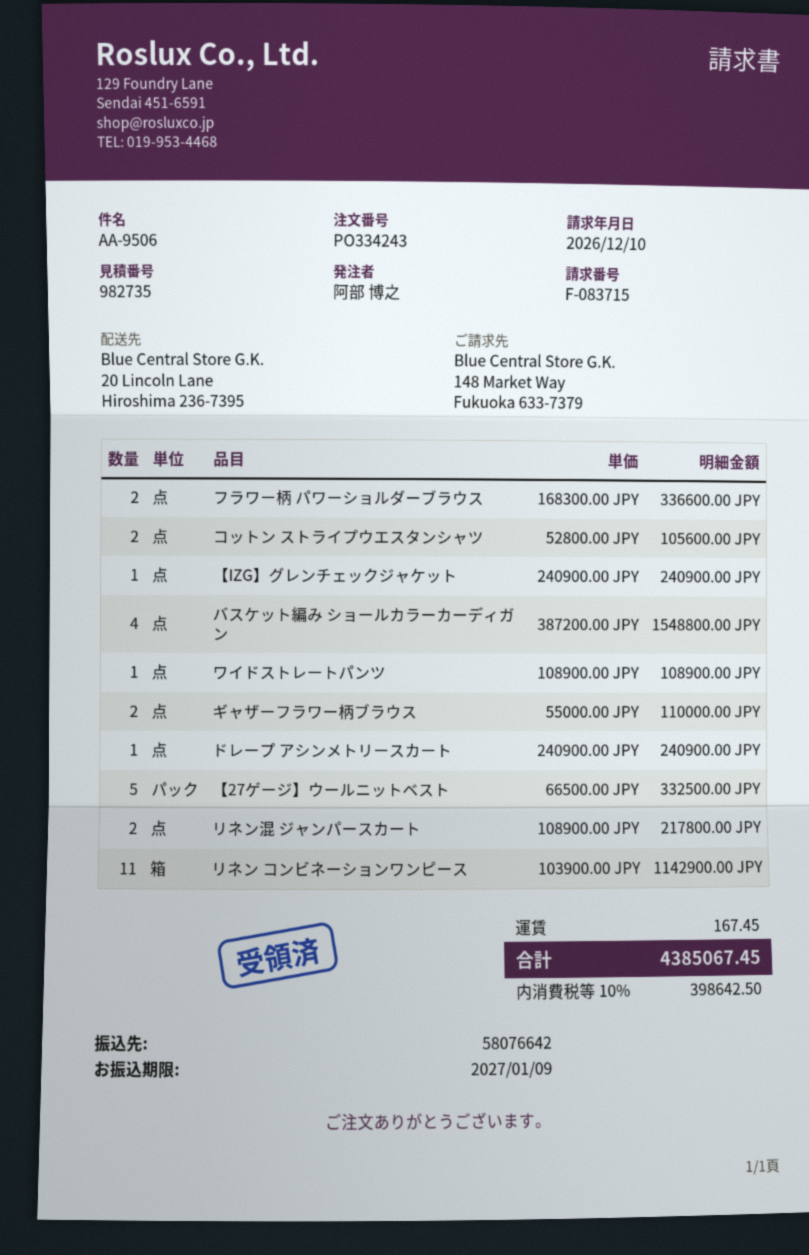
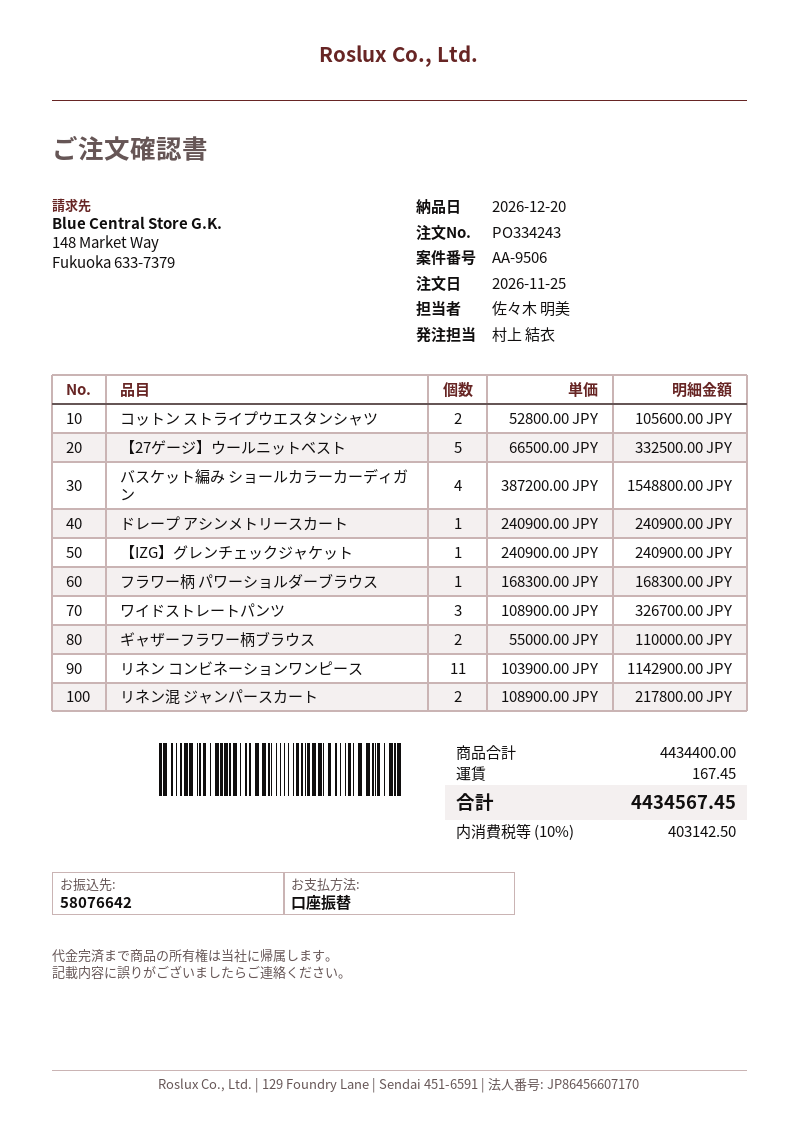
ordered by: 阿部 博之 -> 村上 結衣
フラワー柄 パワーショルダーブラウス: 2 x 168300.00 = 336600.00 -> 1 x 168300.00 = 168300.00
ワイドストレートパンツ: 1 x 108900.00 = 108900.00 -> 3 x 108900.00 = 326700.00
tax: 10% = 398642.50 -> 10% = 403142.50
total: 4385067.45 -> 4434567.45

